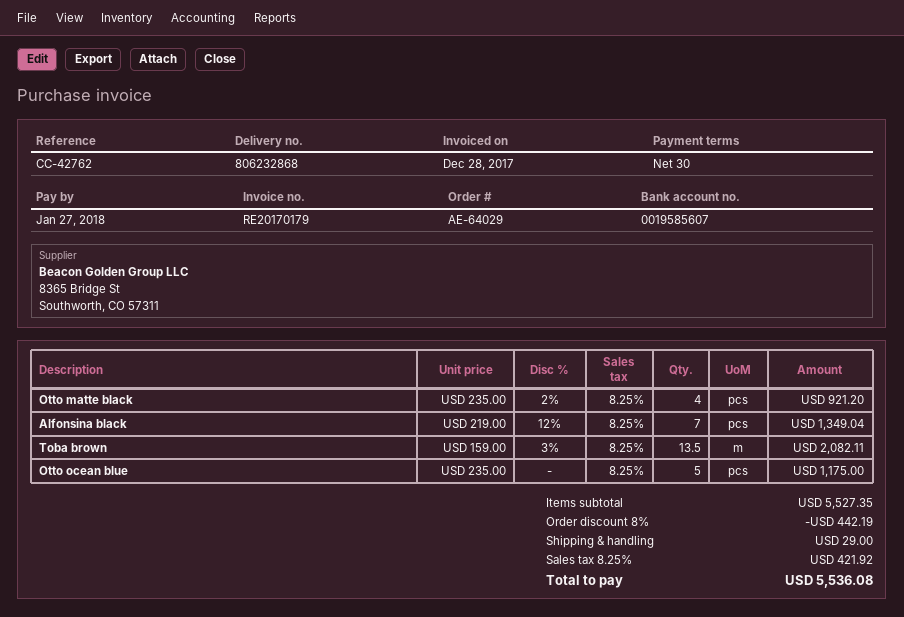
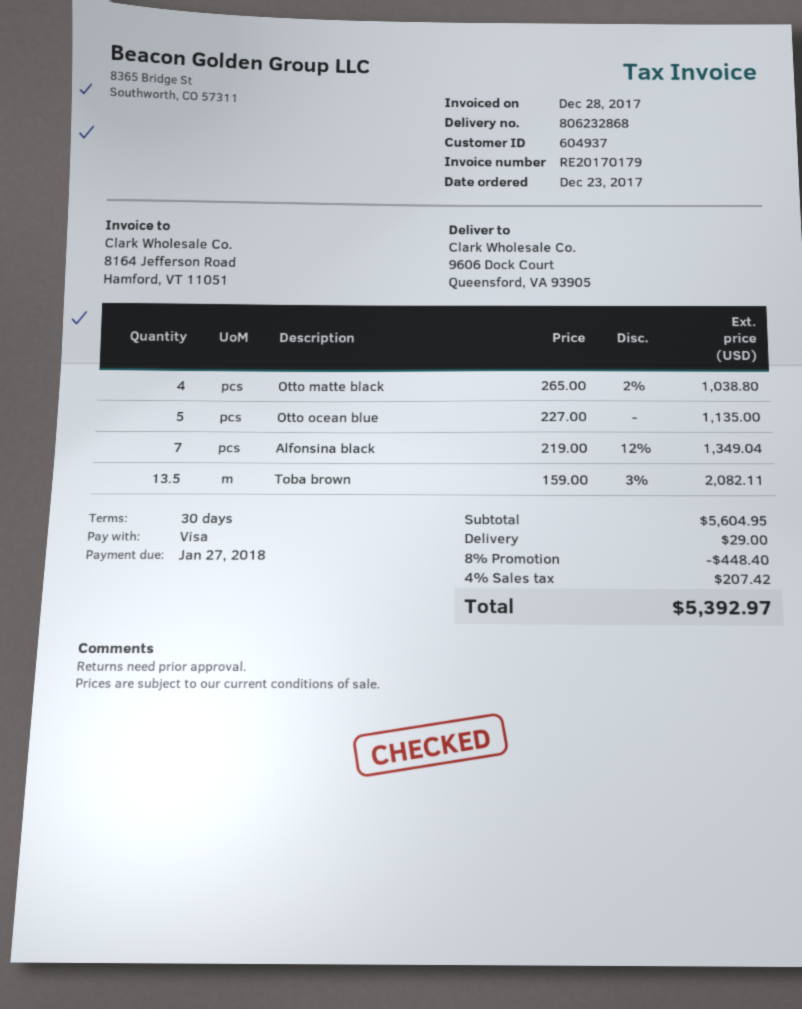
Otto matte black: 4 x 235.00 - 2% = 921.20 -> 4 x 265.00 - 2% = 1038.80
Otto ocean blue: 5 x 235.00 = 1175.00 -> 5 x 227.00 = 1135.00
subtotal: 5527.35 -> 5604.95
discount: 8% = 442.19 -> 8% = 448.40
tax: 8.25% = 421.92 -> 4% = 207.42
total: 5536.08 -> 5392.97

